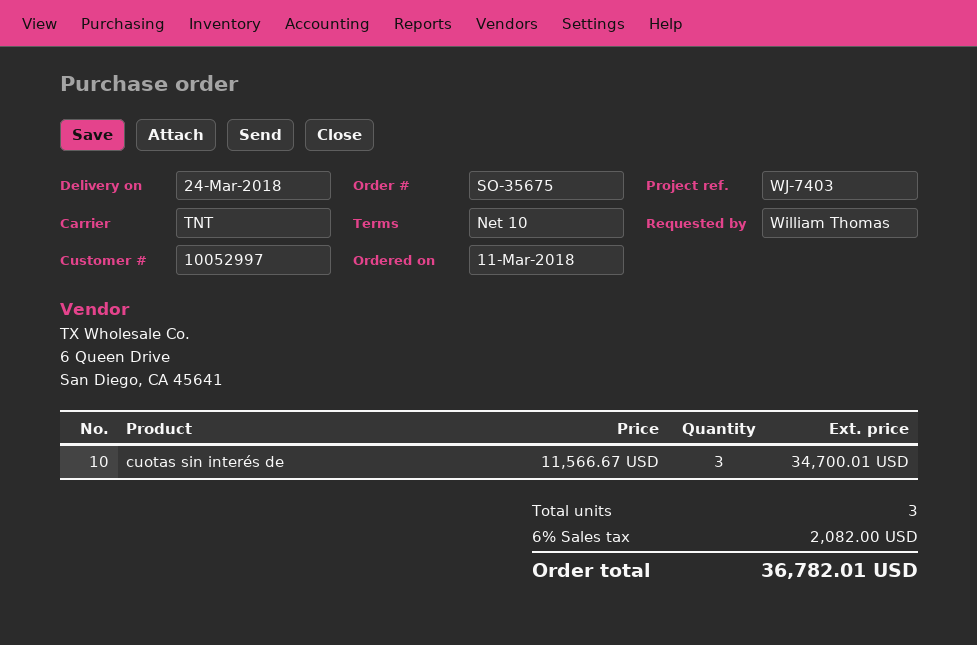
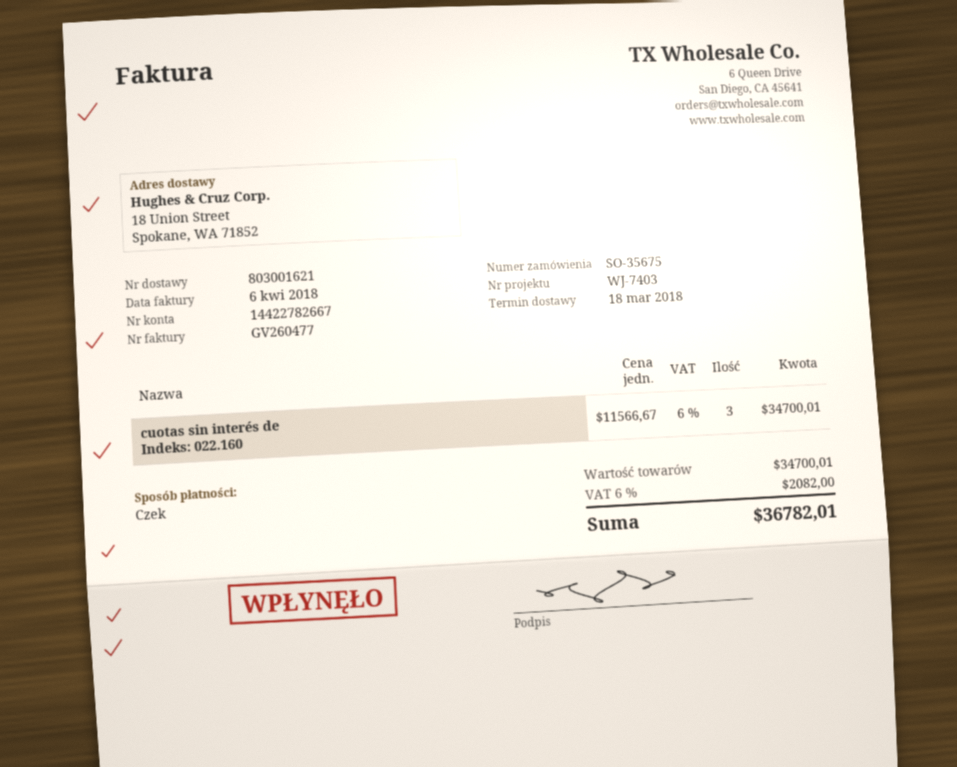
delivery date: 2018-03-24 -> 2018-03-18

